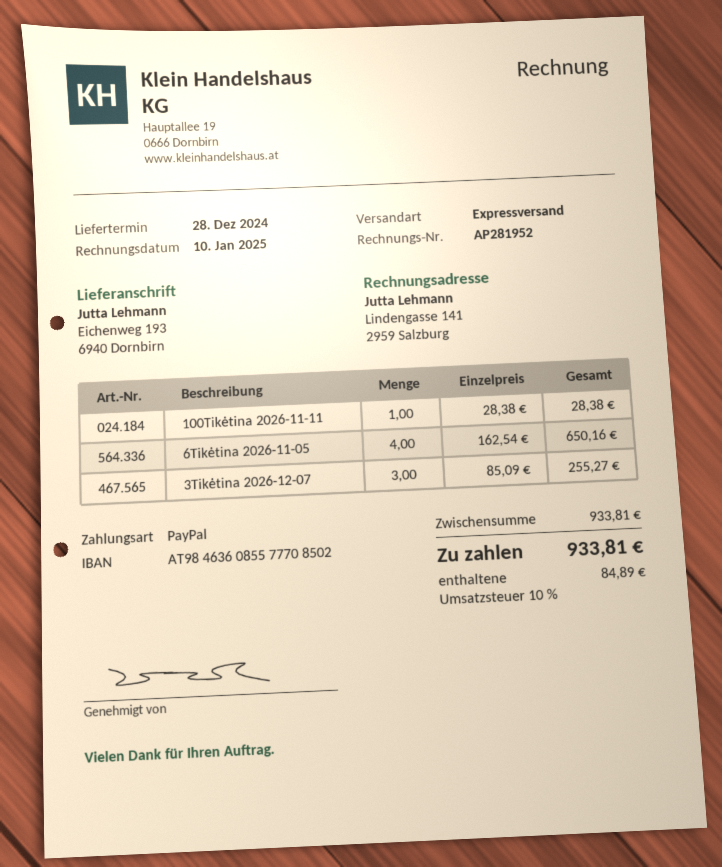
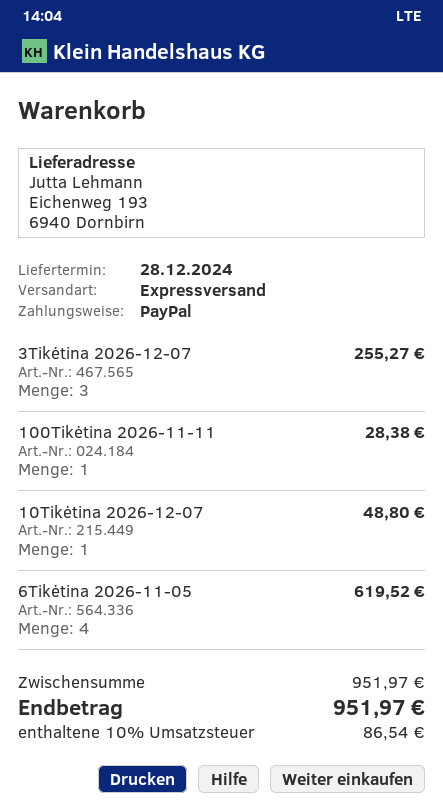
6Tikėtina 2026-11-05: 4 for 650.16 -> 4 for 619.52
10Tikėtina 2026-12-07: none -> 1 for 48.80
subtotal: 933.81 -> 951.97
tax: 10% = 84.89 -> 10% = 86.54
total: 933.81 -> 951.97

